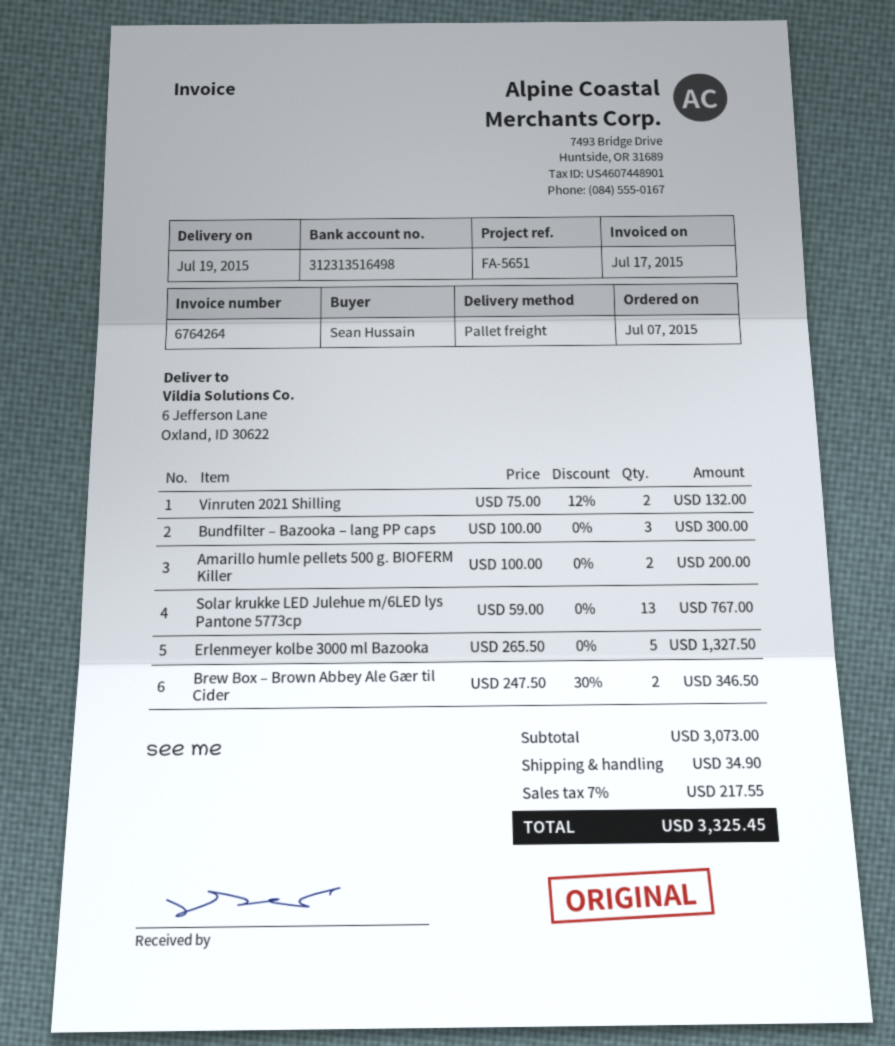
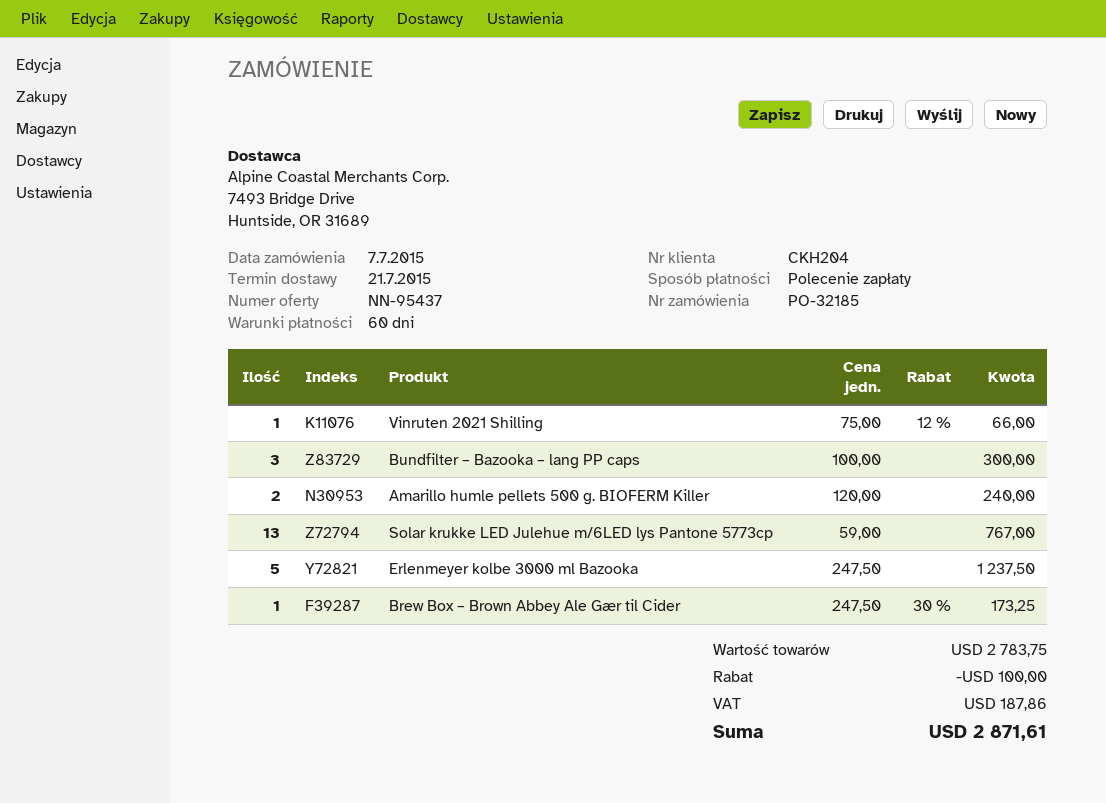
delivery date: 2015-07-19 -> 2015-07-21
Vinruten 2021 Shilling: 2 x 75.00 - 12% = 132.00 -> 1 x 75.00 - 12% = 66.00
Amarillo humle pellets 500 g. BIOFERM Killer: 2 x 100.00 = 200.00 -> 2 x 120.00 = 240.00
Erlenmeyer kolbe 3000 ml Bazooka: 5 x 265.50 = 1327.50 -> 5 x 247.50 = 1237.50
Brew Box – Brown Abbey Ale Gær til Cider: 2 x 247.50 - 30% = 346.50 -> 1 x 247.50 - 30% = 173.25
subtotal: 3073.00 -> 2783.75
discount: none -> 100.00
shipping: 34.90 -> none
tax: 217.55 -> 187.86
total: 3325.45 -> 2871.61

